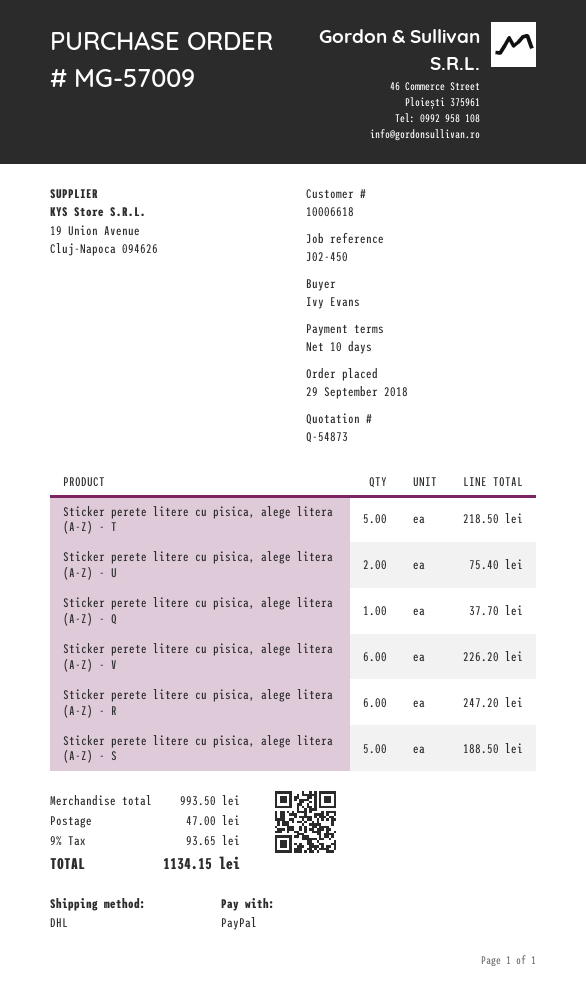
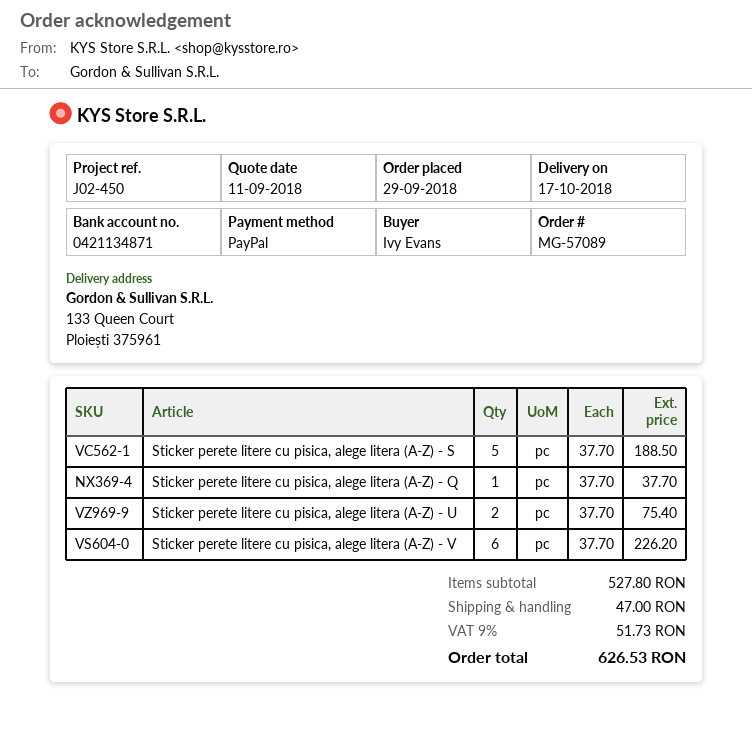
order number: MG-57009 -> MG-57089
Sticker perete litere cu pisica, alege litera (A-Z) - T: 5 for 218.50 -> none
Sticker perete litere cu pisica, alege litera (A-Z) - R: 6 for 247.20 -> none
subtotal: 993.50 -> 527.80
tax: 9% = 93.65 -> 9% = 51.73
total: 1134.15 -> 626.53

